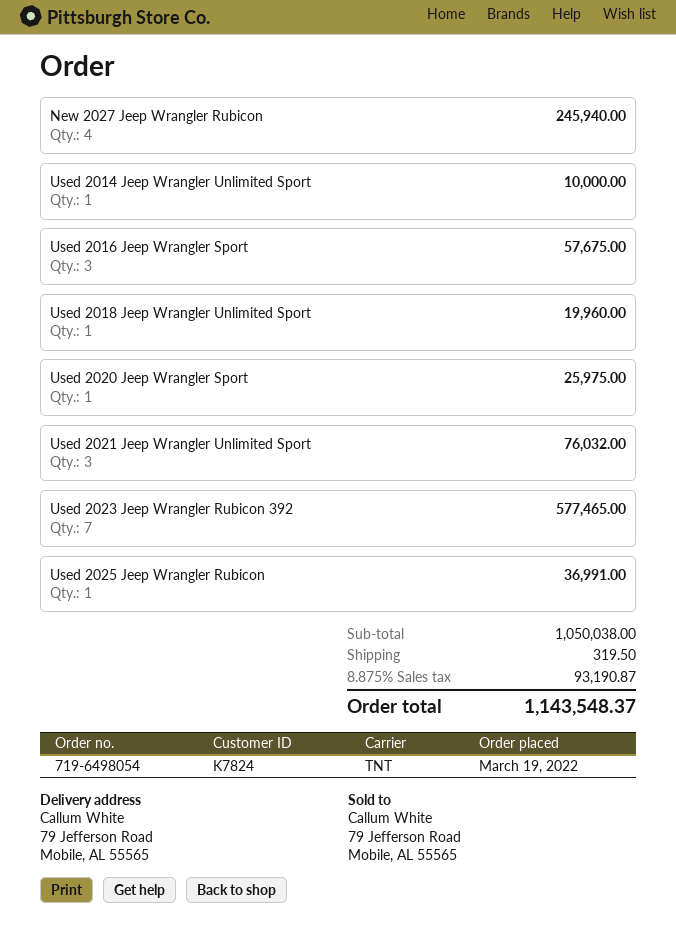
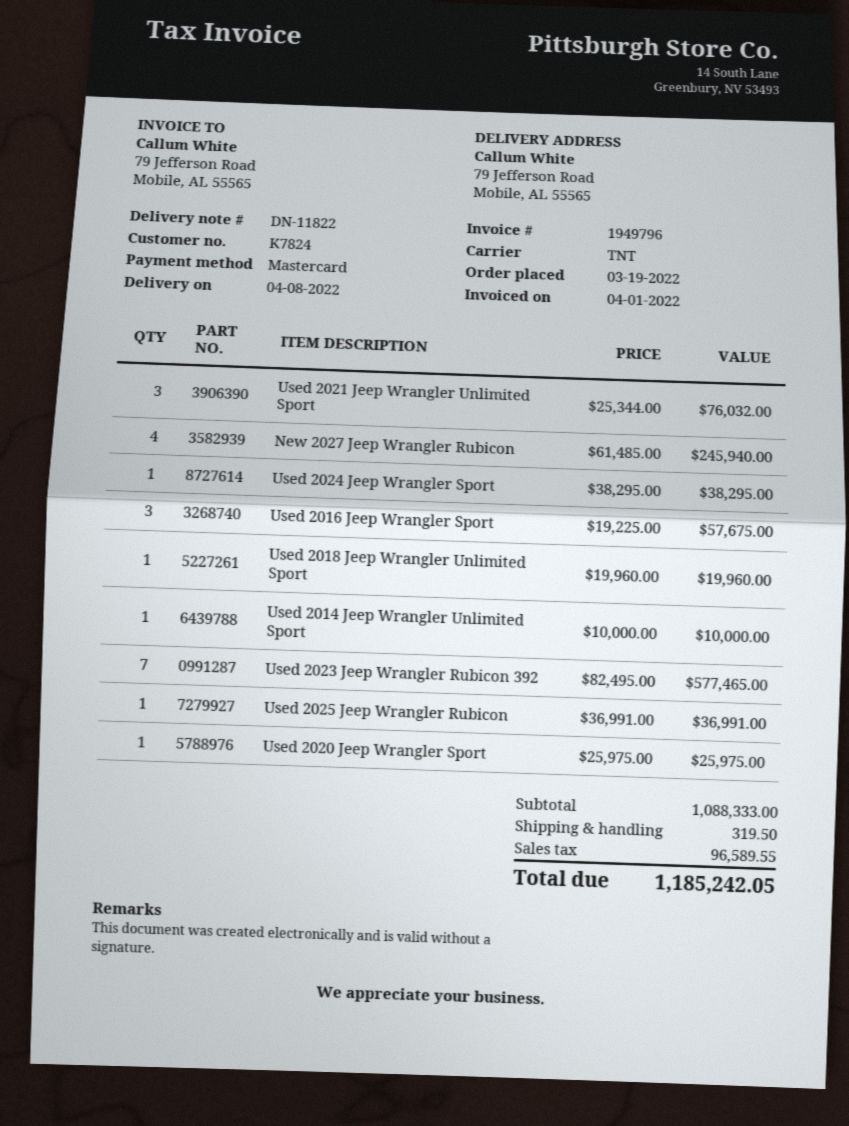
Used 2024 Jeep Wrangler Sport: none -> 1 for 38295.00
subtotal: 1050038.00 -> 1088333.00
tax: 93190.87 -> 96589.55
total: 1143548.37 -> 1185242.05

